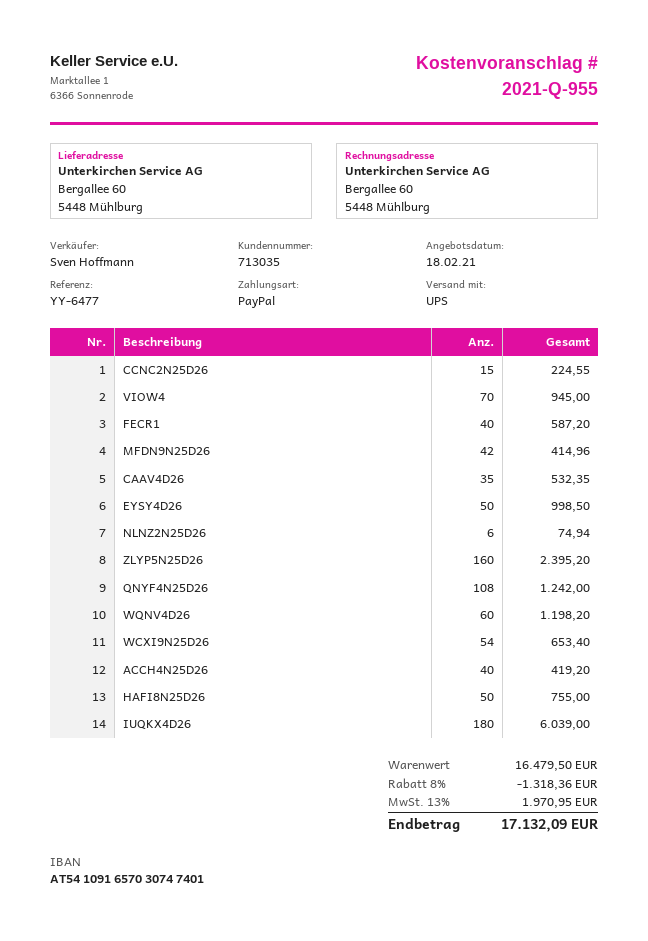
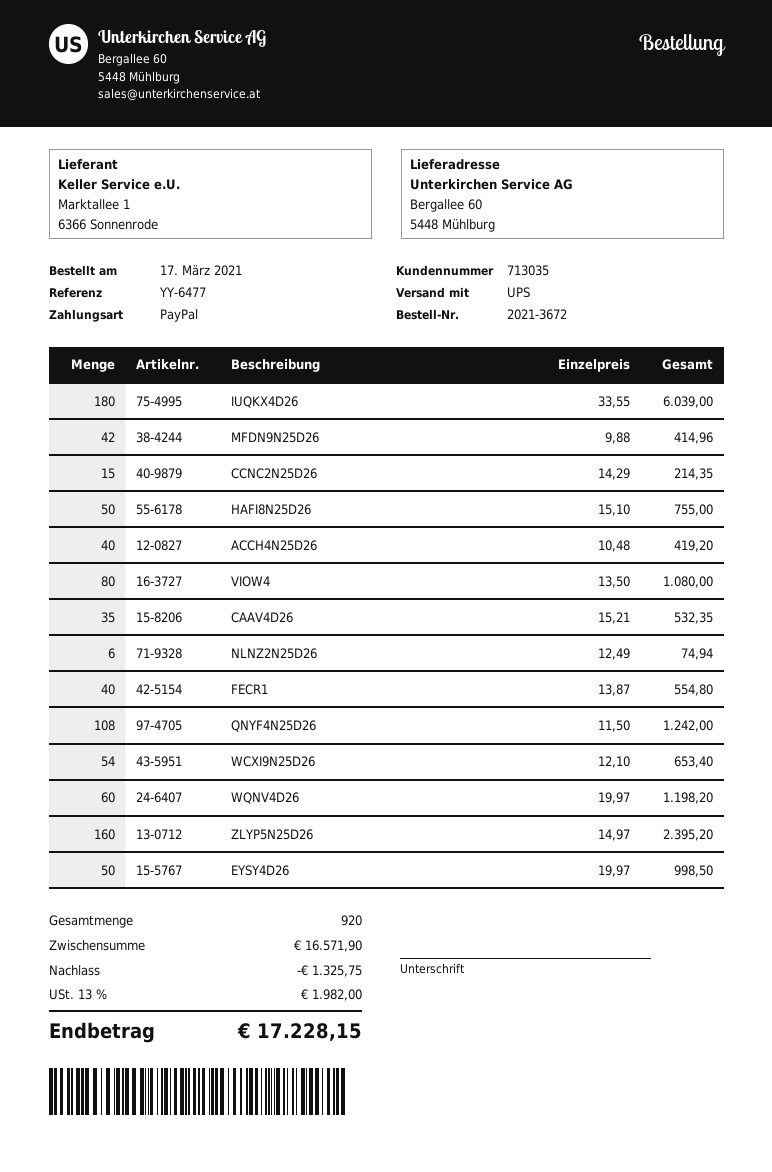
CCNC2N25D26: 15 for 224.55 -> 15 for 214.35
VIOW4: 70 for 945.00 -> 80 for 1080.00
FECR1: 40 for 587.20 -> 40 for 554.80
subtotal: 16479.50 -> 16571.90
discount: 1318.36 -> 1325.75
tax: 13% = 1970.95 -> 13% = 1982.00
total: 17132.09 -> 17228.15

